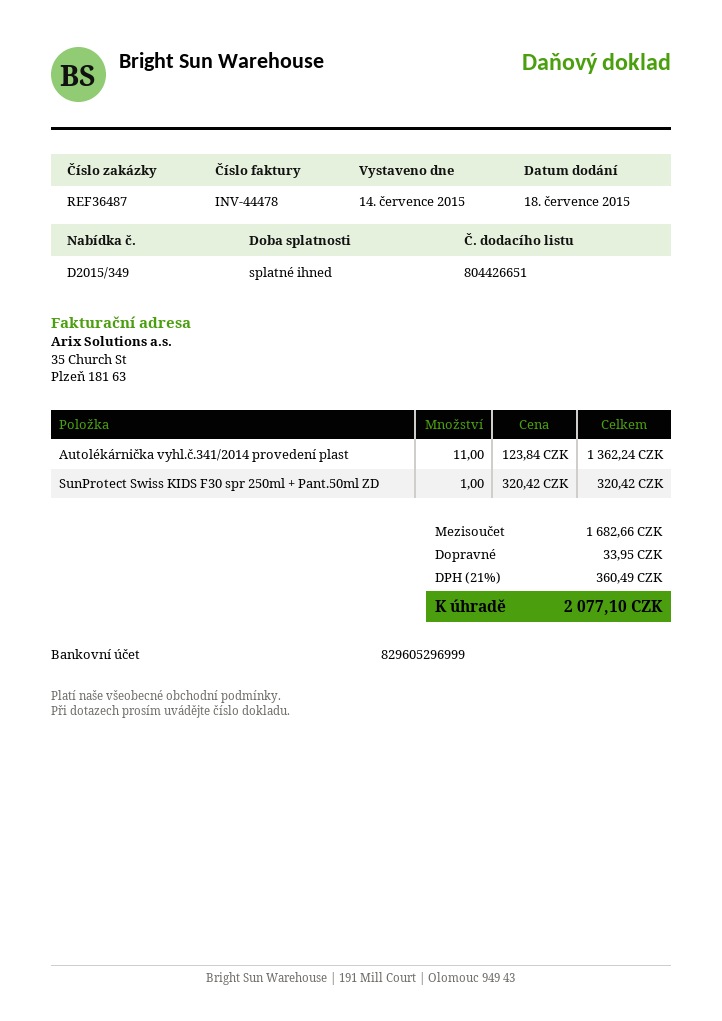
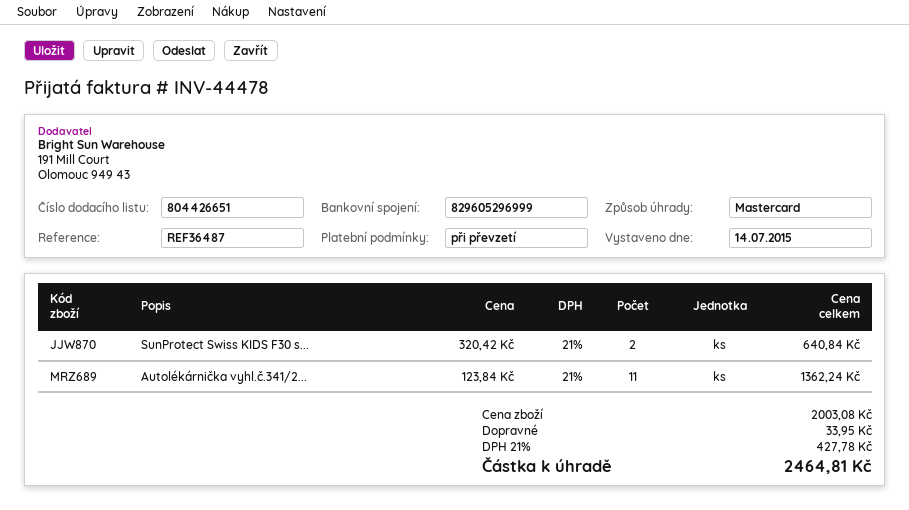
SunProtect Swiss KIDS F30 spr 250ml + Pant.50ml ZD: 1 x 320.42 = 320.42 -> 2 x 320.42 = 640.84
subtotal: 1682.66 -> 2003.08
tax: 21% = 360.49 -> 21% = 427.78
total: 2077.10 -> 2464.81

